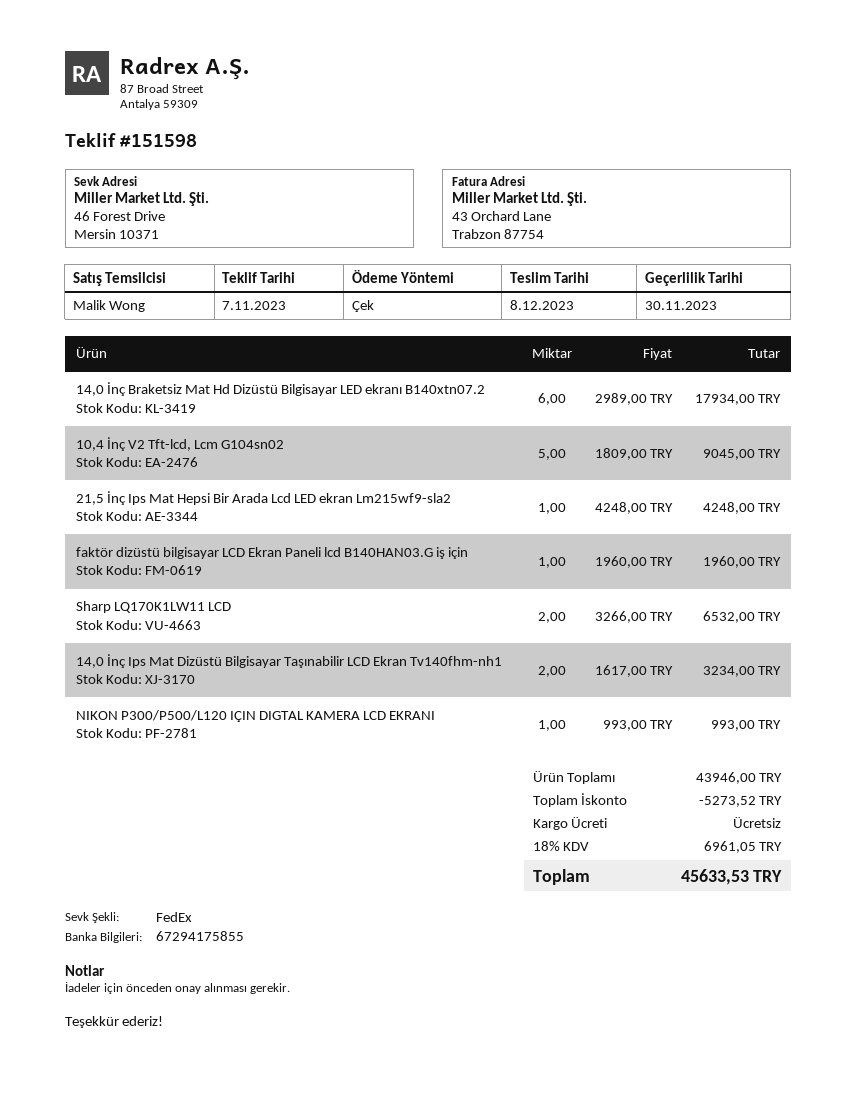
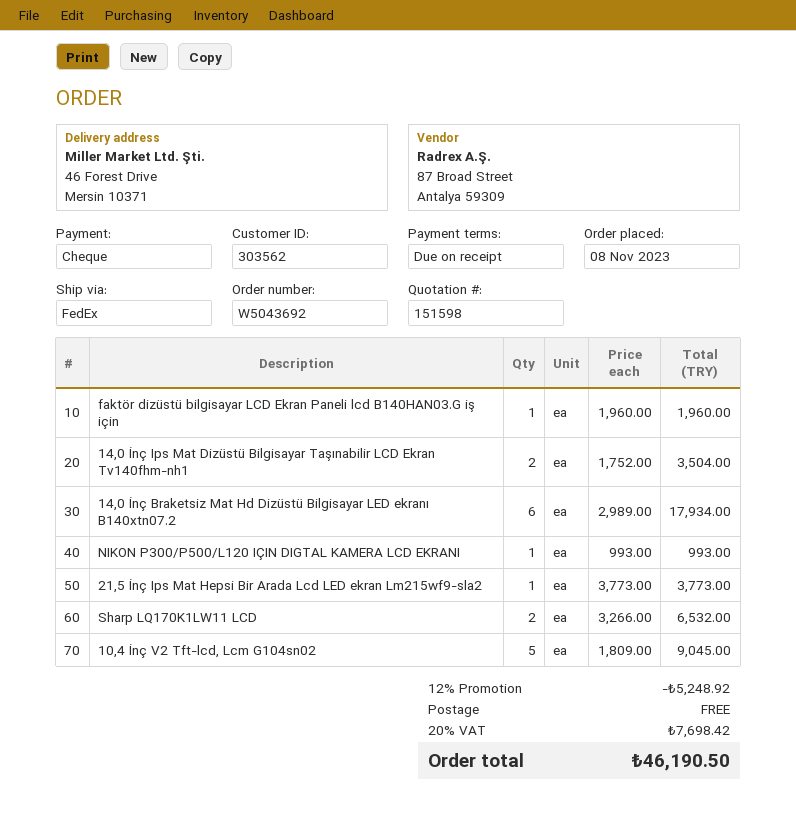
21,5 İnç Ips Mat Hepsi Bir Arada Lcd LED ekran Lm215wf9-sla2: 1 x 4248.00 = 4248.00 -> 1 x 3773.00 = 3773.00
14,0 İnç Ips Mat Dizüstü Bilgisayar Taşınabilir LCD Ekran Tv140fhm-nh1: 2 x 1617.00 = 3234.00 -> 2 x 1752.00 = 3504.00
discount: 5273.52 -> 5248.92
tax: 18% = 6961.05 -> 20% = 7698.42
total: 45633.53 -> 46190.50

